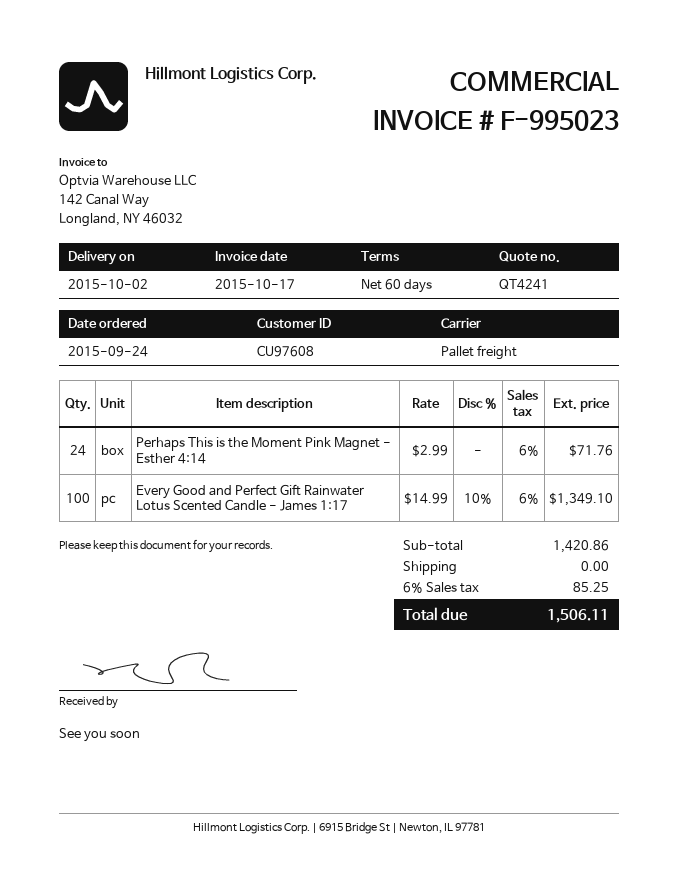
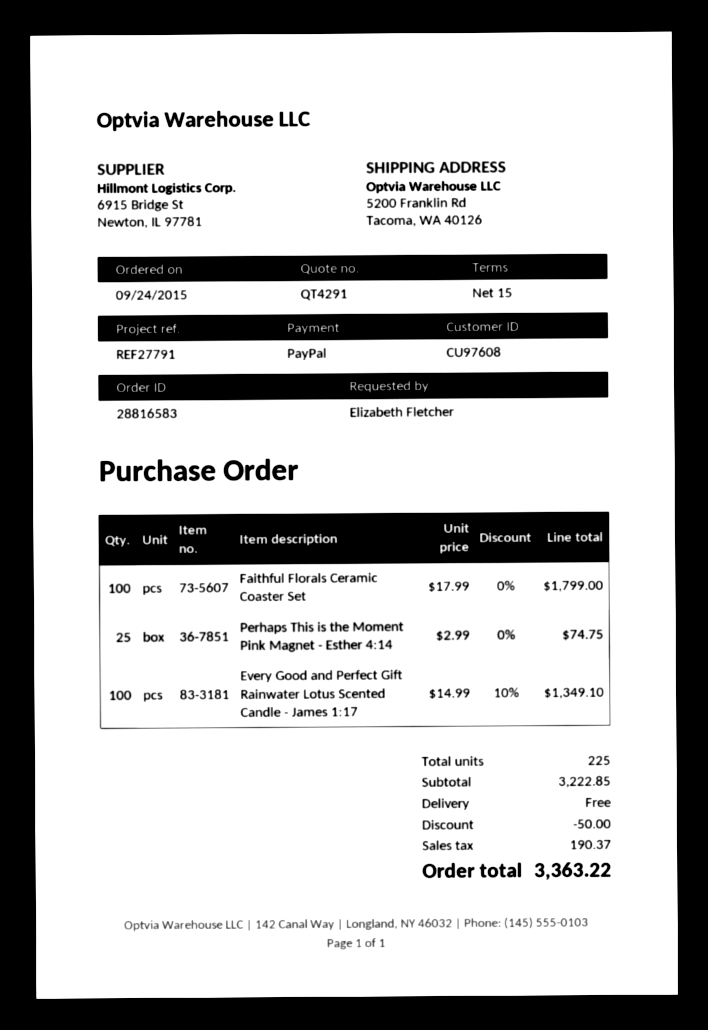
quote number: QT4241 -> QT4291
payment terms: 60 days -> 15 days
Perhaps This is the Moment Pink Magnet - Esther 4:14: 24 x 2.99 = 71.76 -> 25 x 2.99 = 74.75
Faithful Florals Ceramic Coaster Set: none -> 100 x 17.99 = 1799.00
subtotal: 1420.86 -> 3222.85
discount: none -> 50.00
tax: 85.25 -> 190.37
total: 1506.11 -> 3363.22

